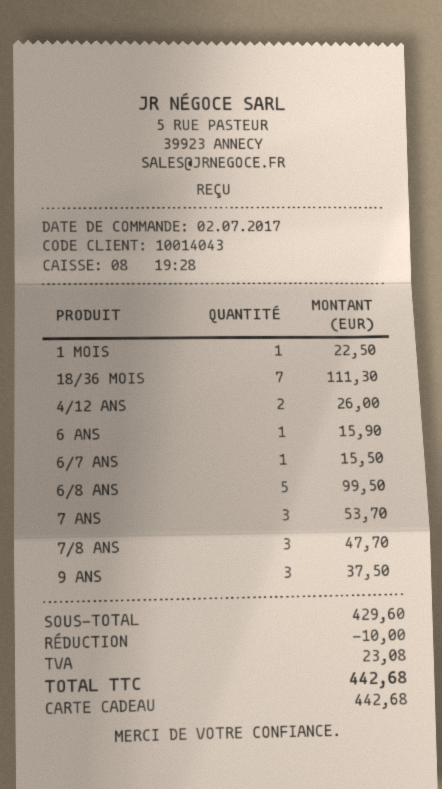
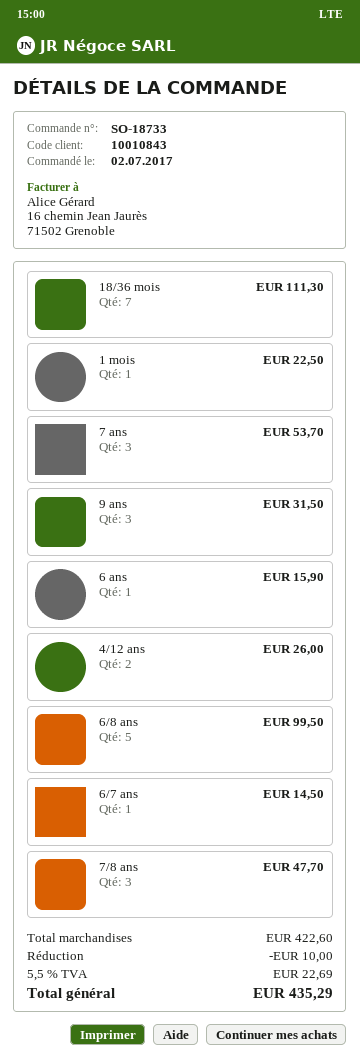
customer number: 10014043 -> 10010843
6/7 ANS: 1 for 15.50 -> 1 for 14.50
9 ANS: 3 for 37.50 -> 3 for 31.50
subtotal: 429.60 -> 422.60
tax: 23.08 -> 22.69
total: 442.68 -> 435.29

